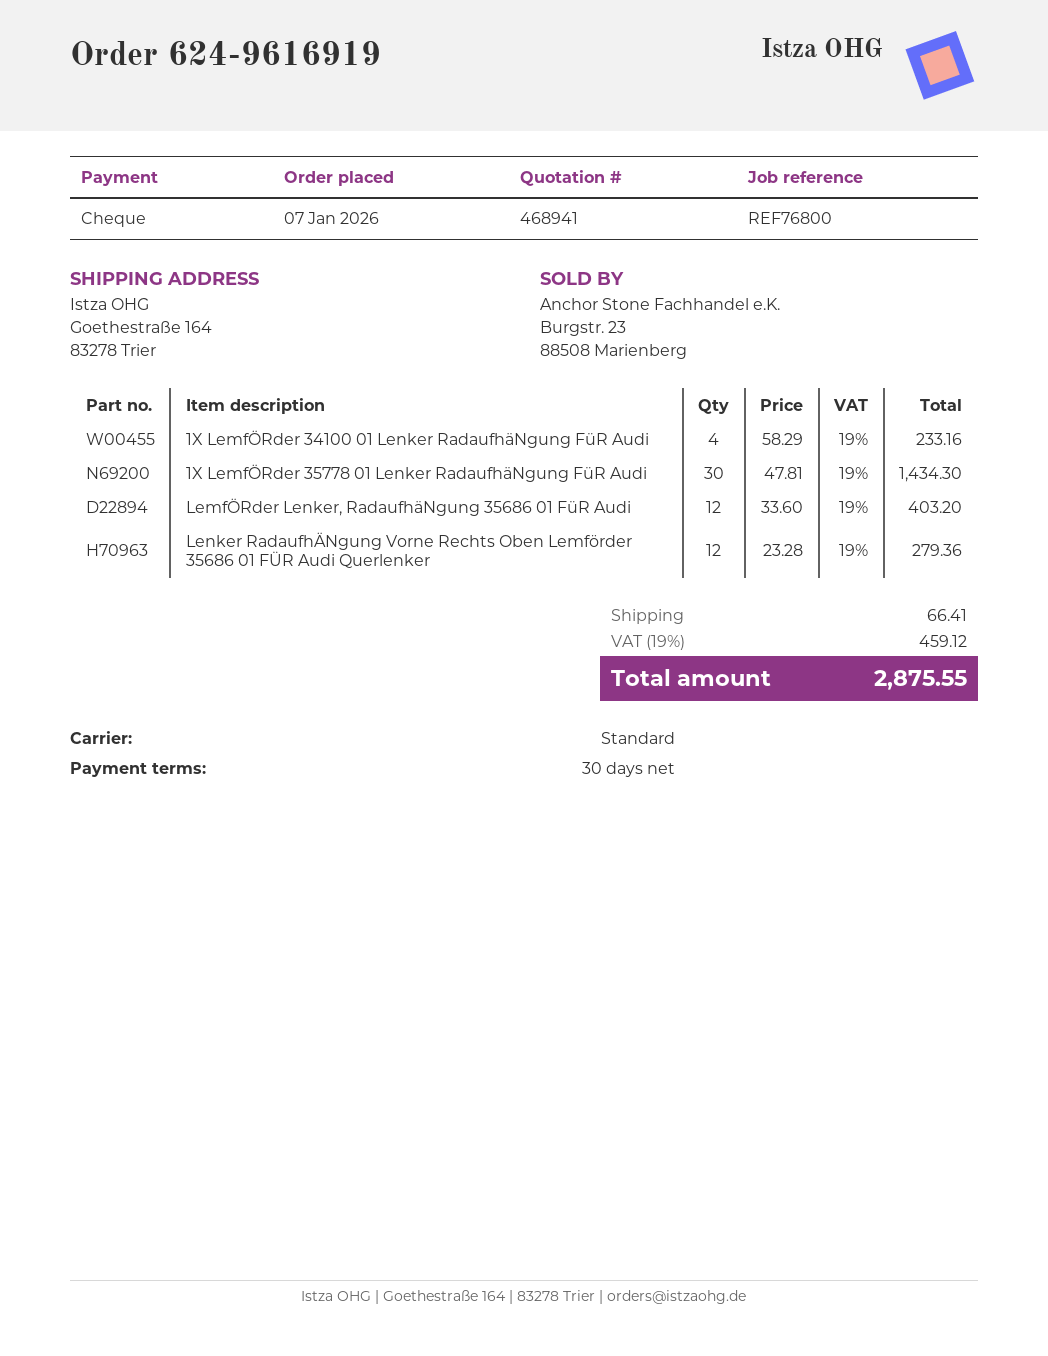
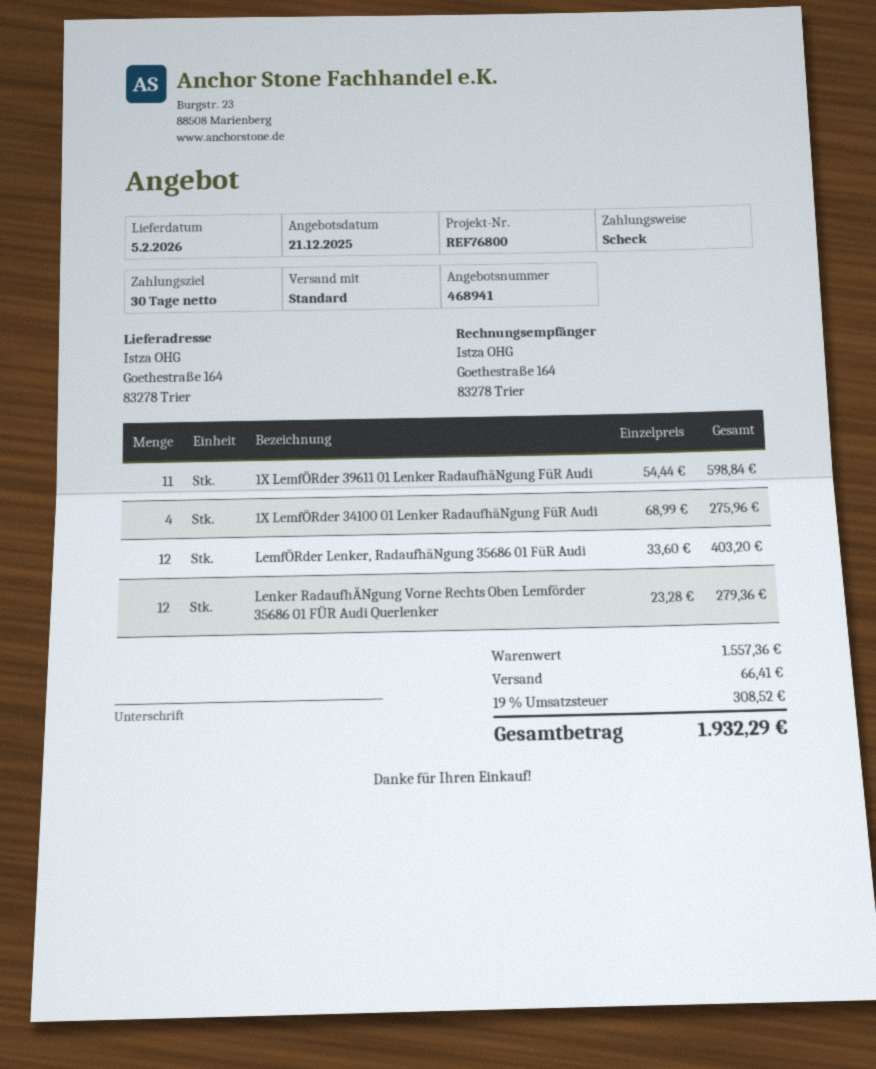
1X LemfÖRder 34100 01 Lenker RadaufhäNgung FüR Audi: 4 x 58.29 = 233.16 -> 4 x 68.99 = 275.96
1X LemfÖRder 35778 01 Lenker RadaufhäNgung FüR Audi: 30 x 47.81 = 1434.30 -> none
1X LemfÖRder 39611 01 Lenker RadaufhäNgung FüR Audi: none -> 11 x 54.44 = 598.84
tax: 19% = 459.12 -> 19% = 308.52
total: 2875.55 -> 1932.29

